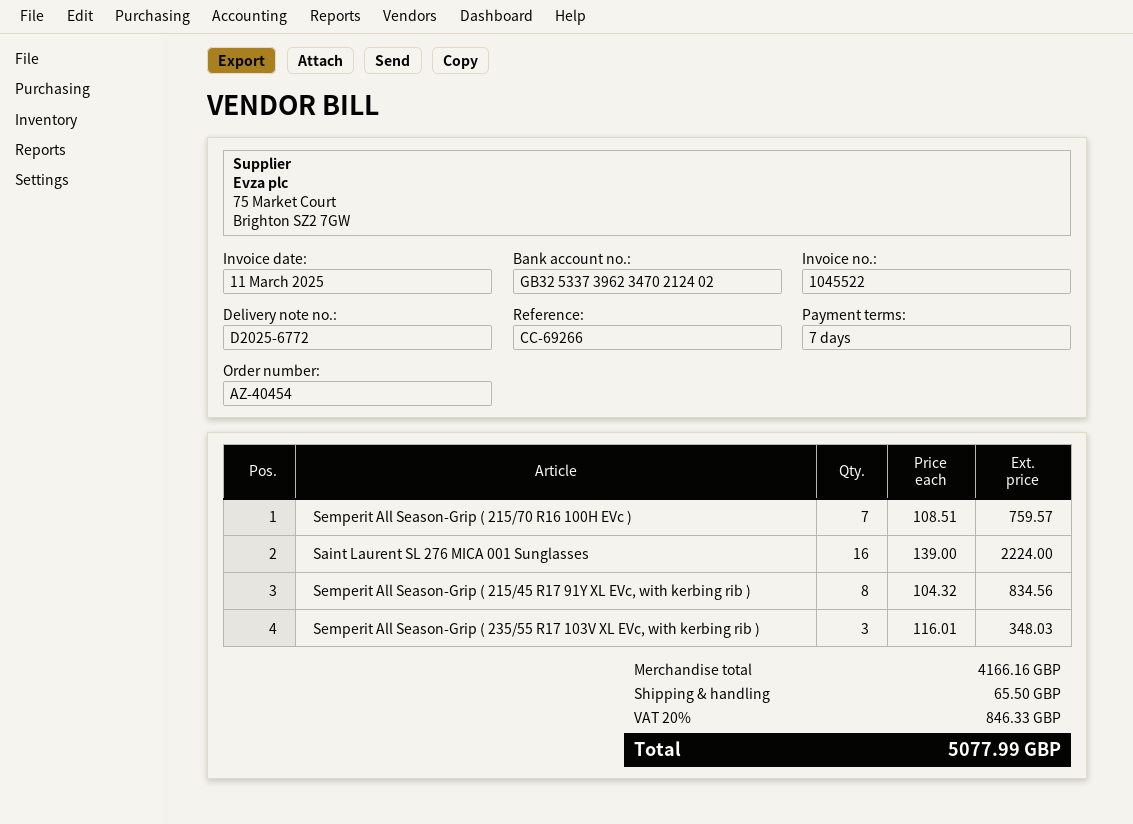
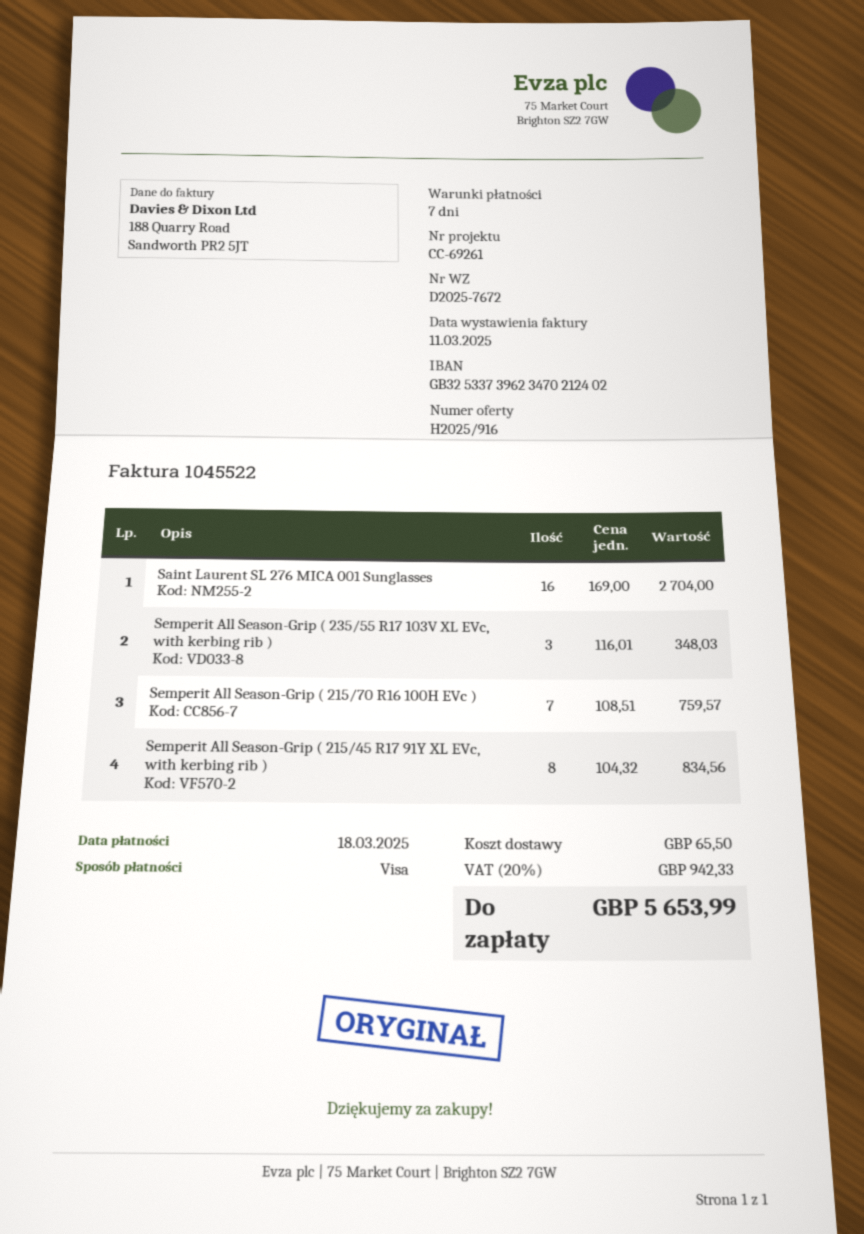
delivery note number: D2025-6772 -> D2025-7672
reference: CC-69266 -> CC-69261
Saint Laurent SL 276 MICA 001 Sunglasses: 16 x 139.00 = 2224.00 -> 16 x 169.00 = 2704.00
tax: 20% = 846.33 -> 20% = 942.33
total: 5077.99 -> 5653.99

